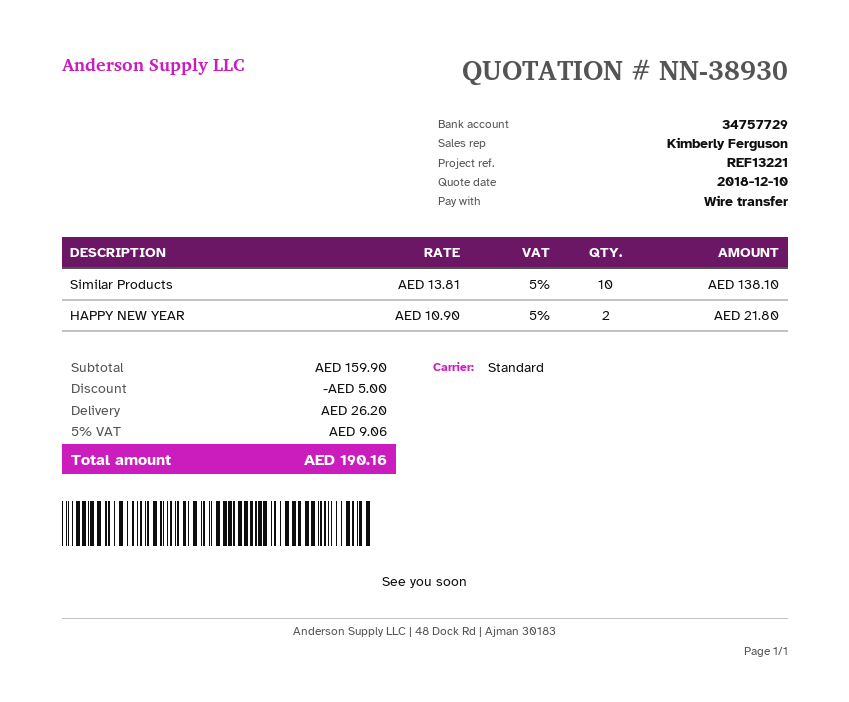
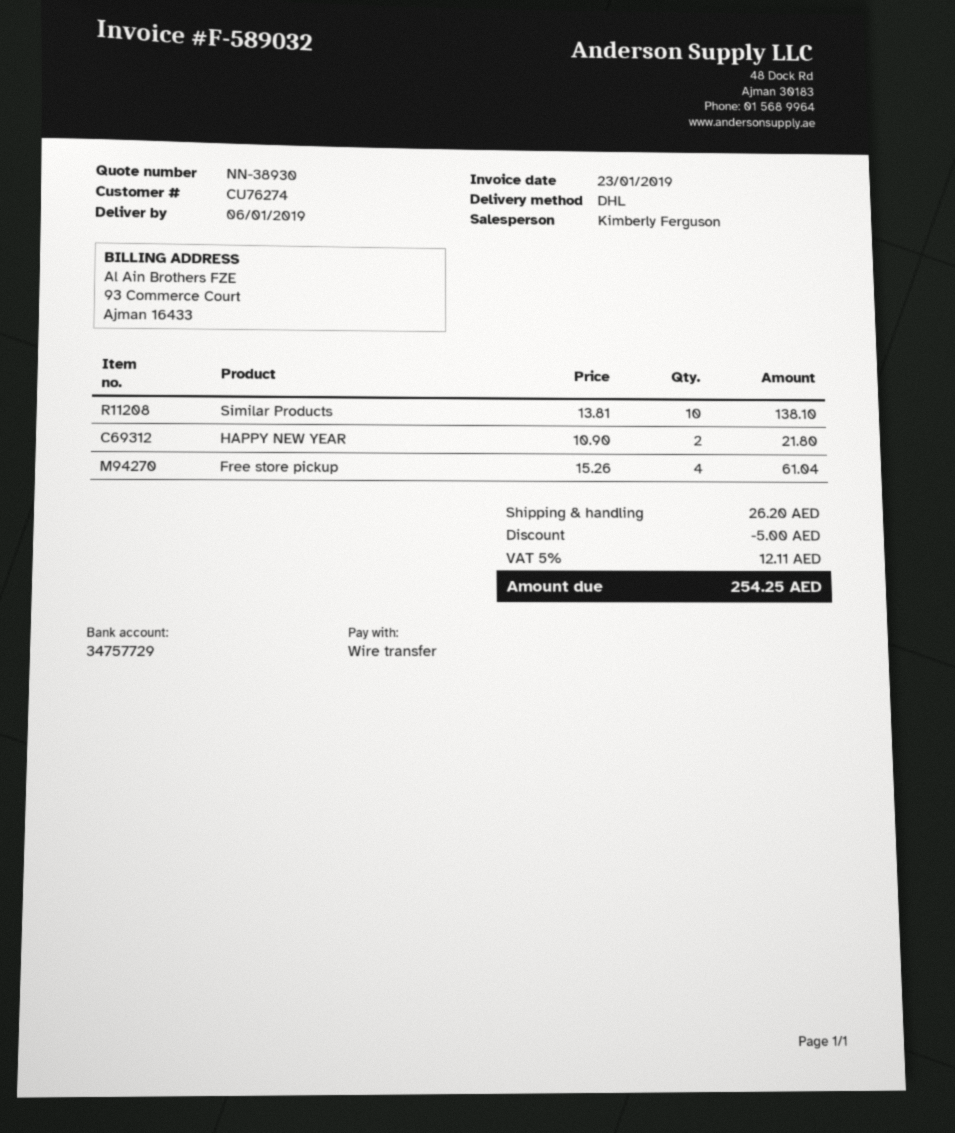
shipping method: standard -> DHL
Free store pickup: none -> 4 x 15.26 = 61.04
tax: 5% = 9.06 -> 5% = 12.11
total: 190.16 -> 254.25

